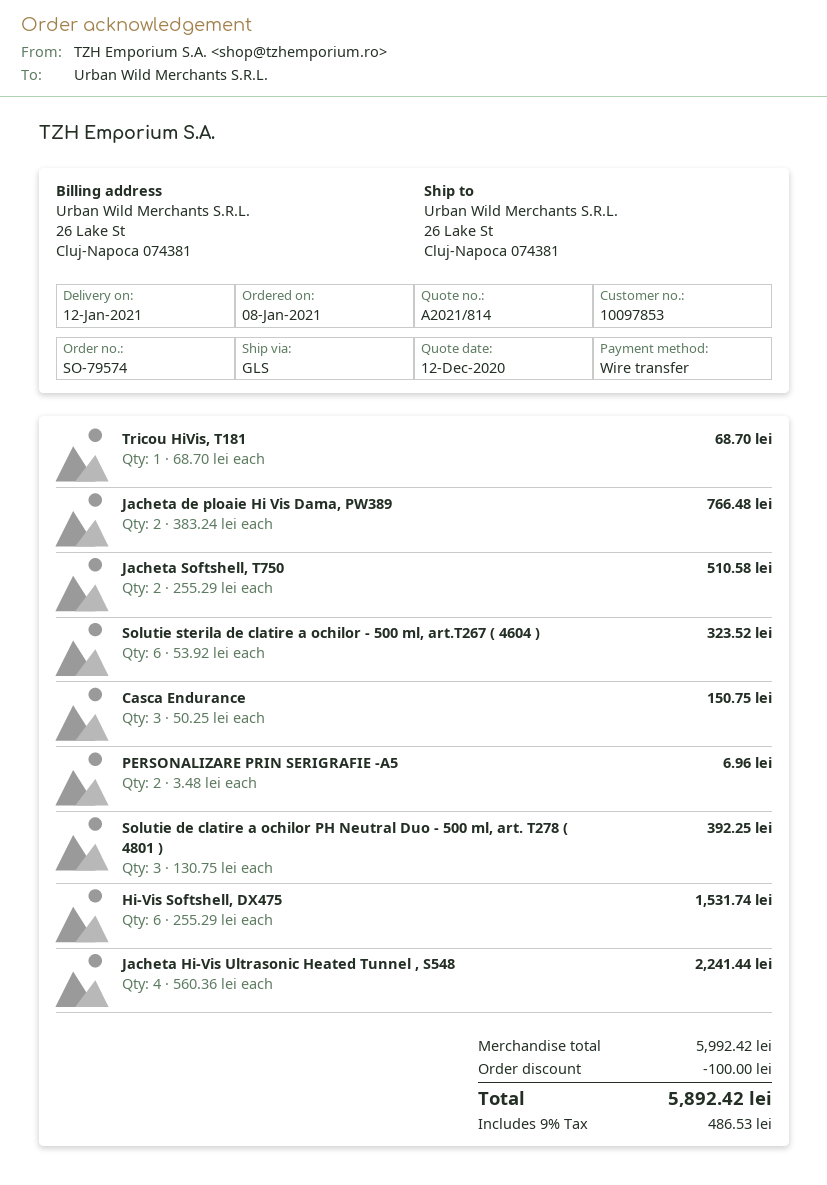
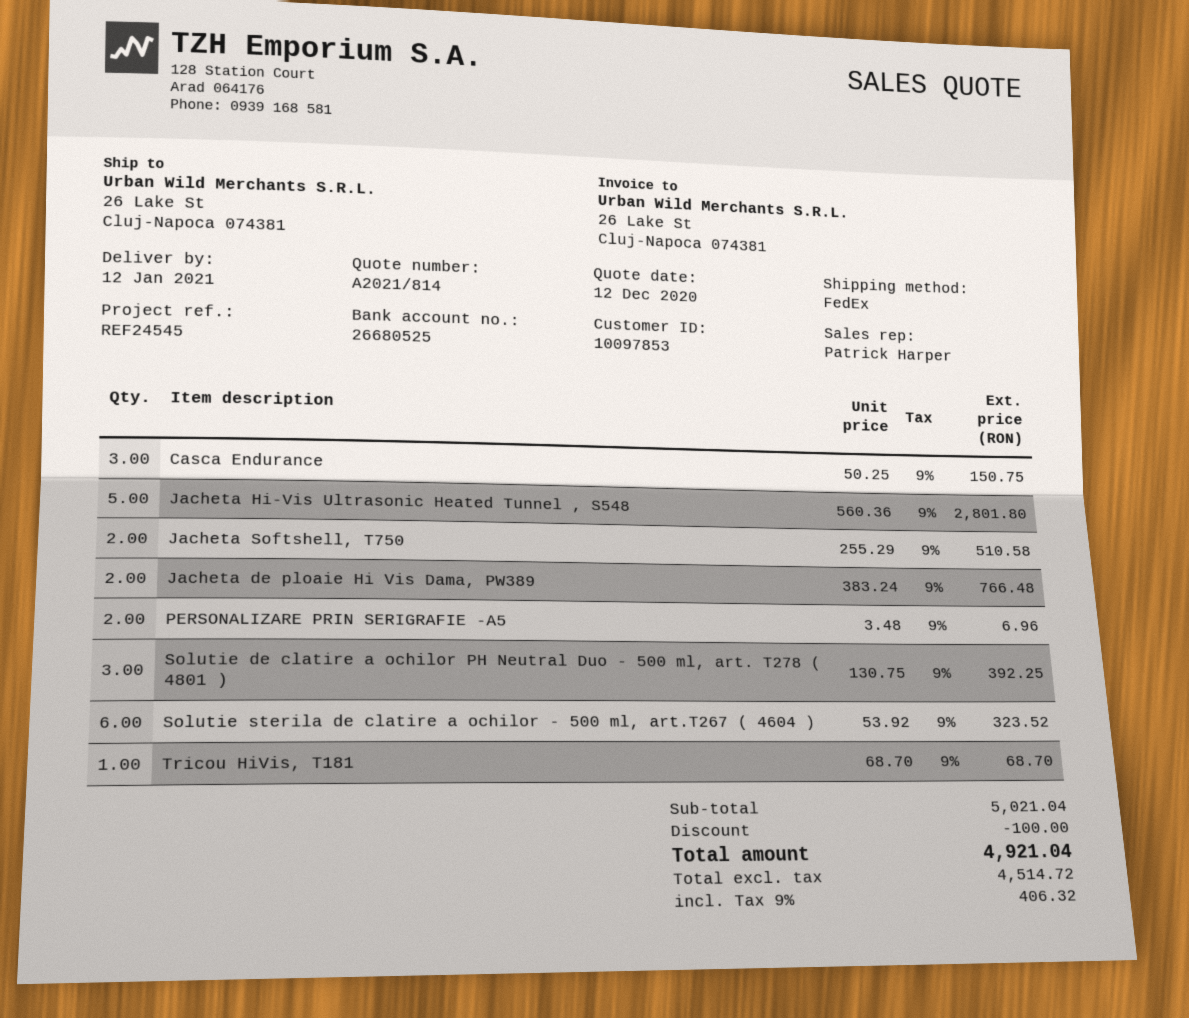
shipping method: GLS -> FedEx
Hi-Vis Softshell, DX475: 6 x 255.29 = 1531.74 -> none
Jacheta Hi-Vis Ultrasonic Heated Tunnel , S548: 4 x 560.36 = 2241.44 -> 5 x 560.36 = 2801.80
subtotal: 5992.42 -> 5021.04
tax: 9% = 486.53 -> 9% = 406.32
total: 5892.42 -> 4921.04

